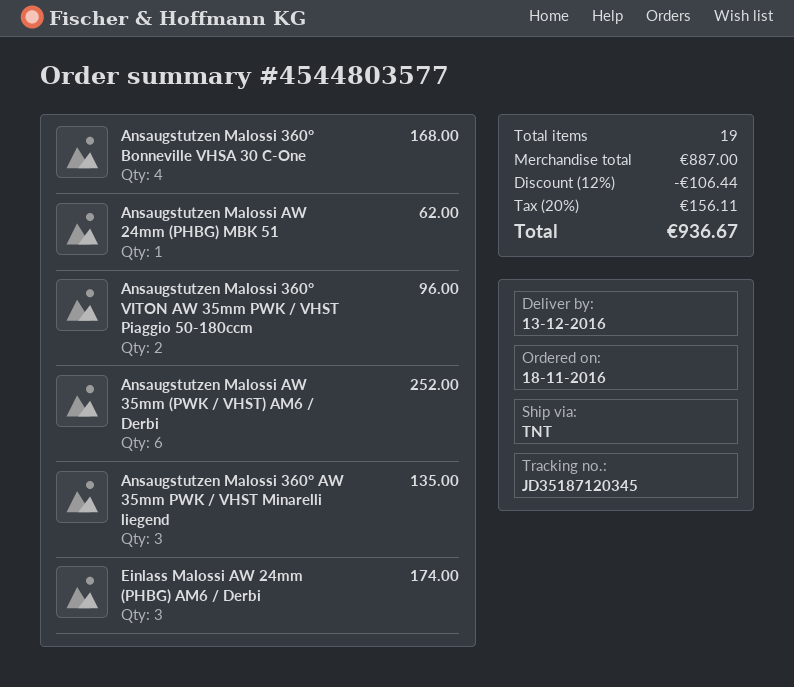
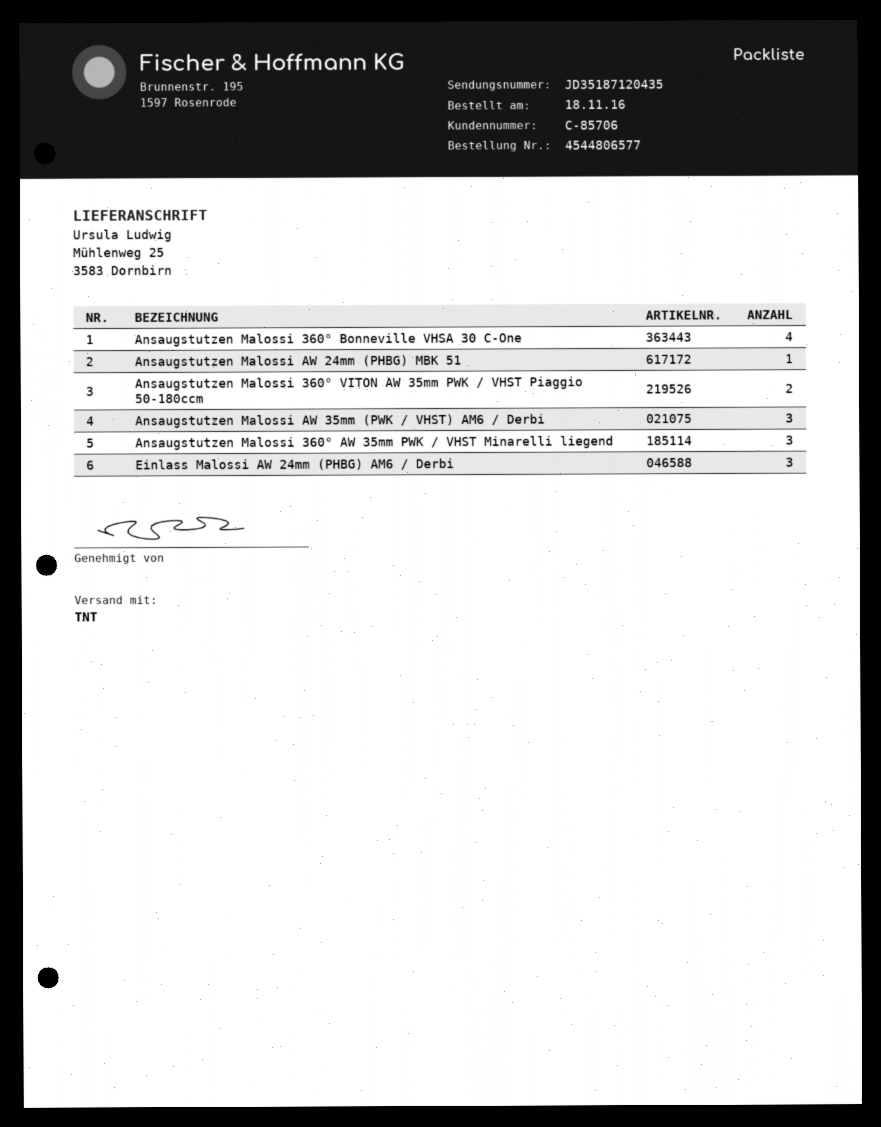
order number: 4544803577 -> 4544806577
tracking number: JD35187120345 -> JD35187120435
Ansaugstutzen Malossi AW 35mm (PWK / VHST) AM6 / Derbi: 6 -> 3

